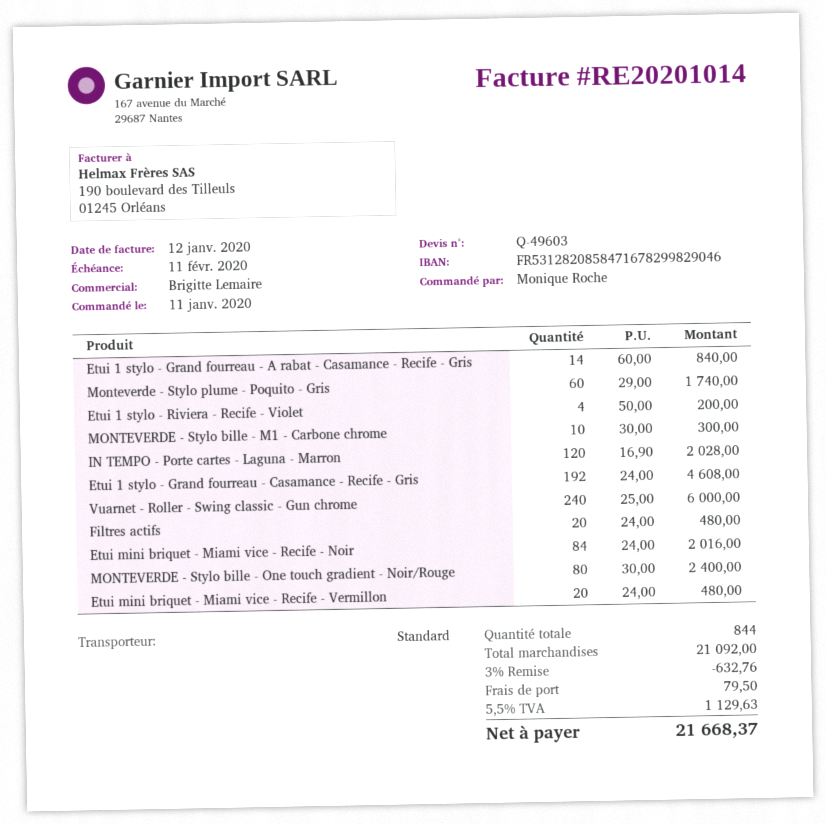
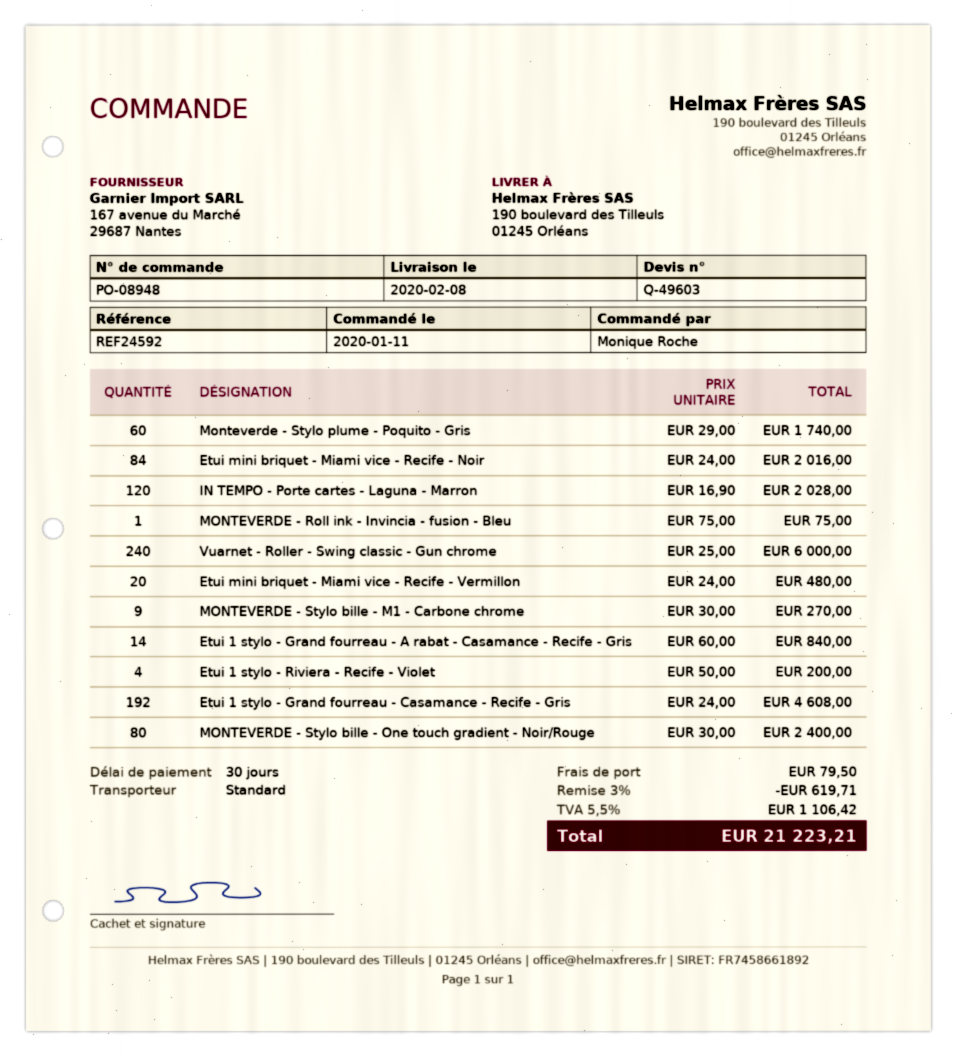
MONTEVERDE - Stylo bille - M1 - Carbone chrome: 10 x 30.00 = 300.00 -> 9 x 30.00 = 270.00
Filtres actifs: 20 x 24.00 = 480.00 -> none
MONTEVERDE - Roll ink - Invincia - fusion - Bleu: none -> 1 x 75.00 = 75.00
discount: 3% = 632.76 -> 3% = 619.71
tax: 5.5% = 1129.63 -> 5.5% = 1106.42
total: 21668.37 -> 21223.21

